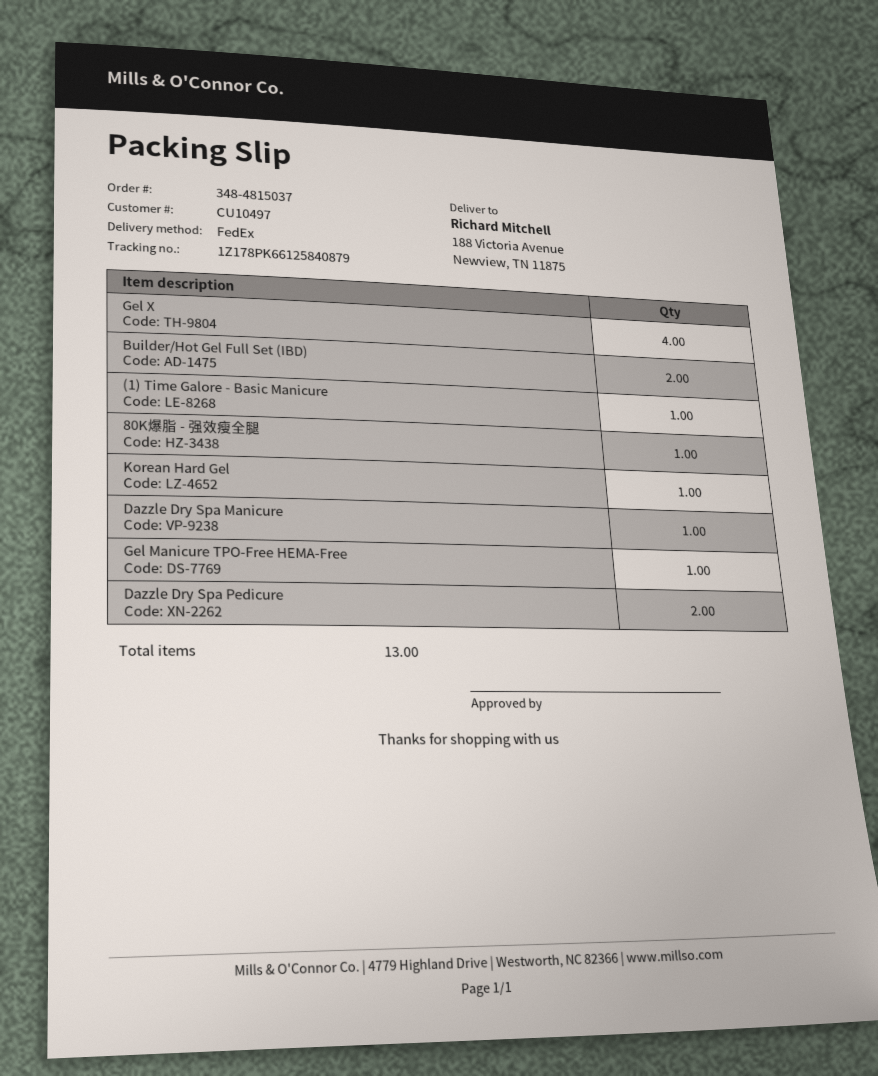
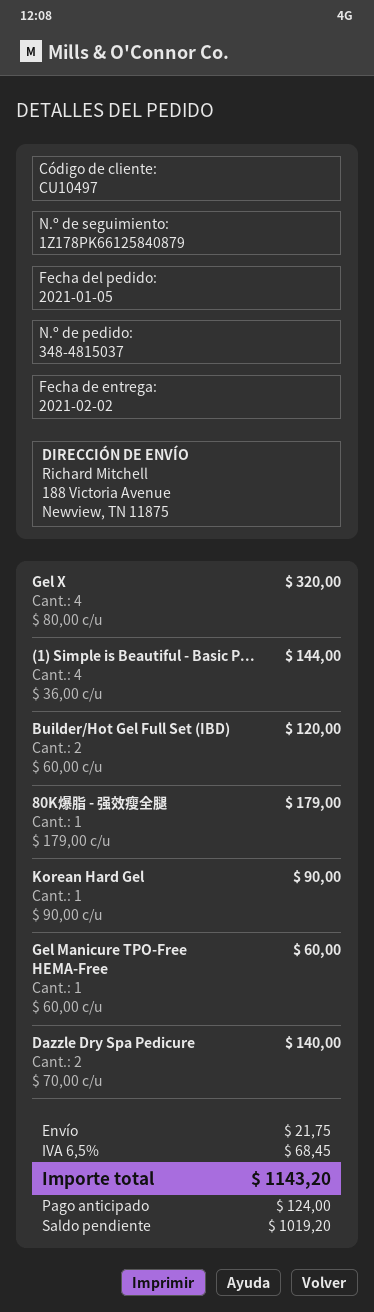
(1) Time Galore - Basic Manicure: 1 -> none
Dazzle Dry Spa Manicure: 1 -> none
(1) Simple is Beautiful - Basic P...: none -> 4

